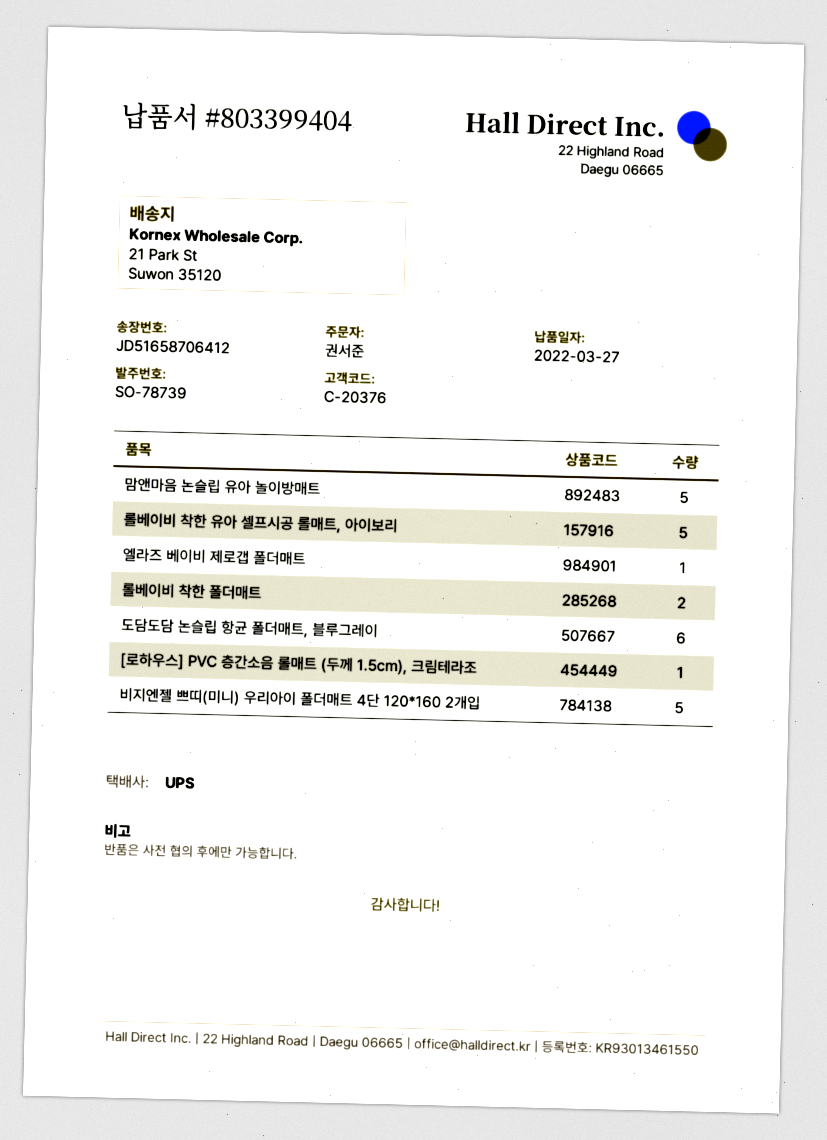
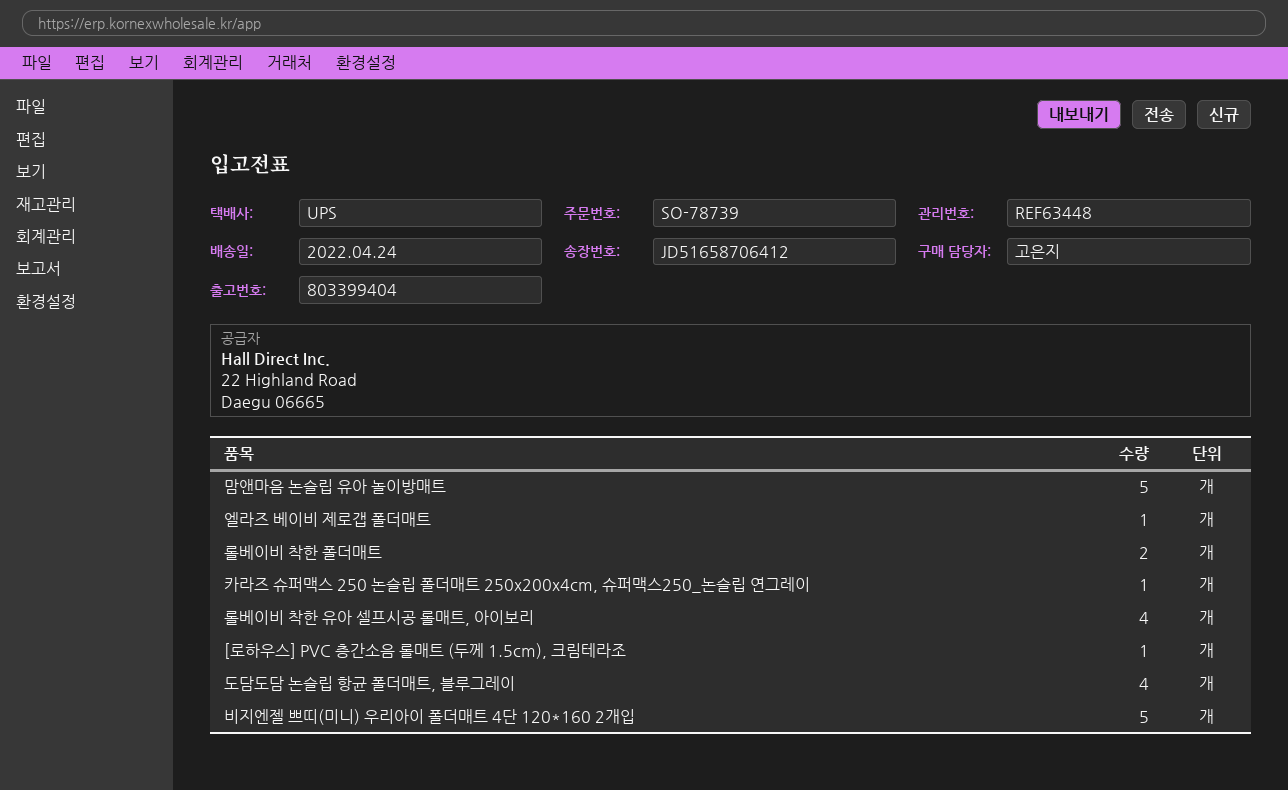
delivery date: 2022-03-27 -> 2022-04-24
ordered by: 권서준 -> 고은지
롤베이비 착한 유아 셀프시공 롤매트, 아이보리: 5 -> 4
도담도담 논슬립 항균 폴더매트, 블루그레이: 6 -> 4
카라즈 슈퍼맥스 250 논슬립 폴더매트 250x200x4cm, 슈퍼맥스250_논슬립 연그레이: none -> 1

